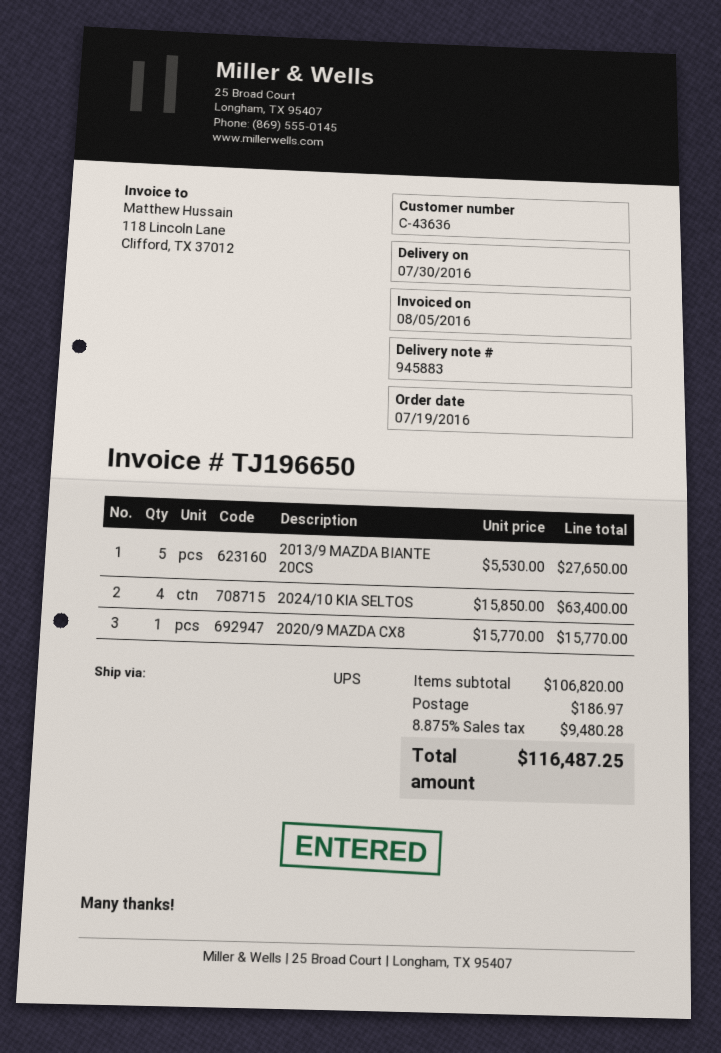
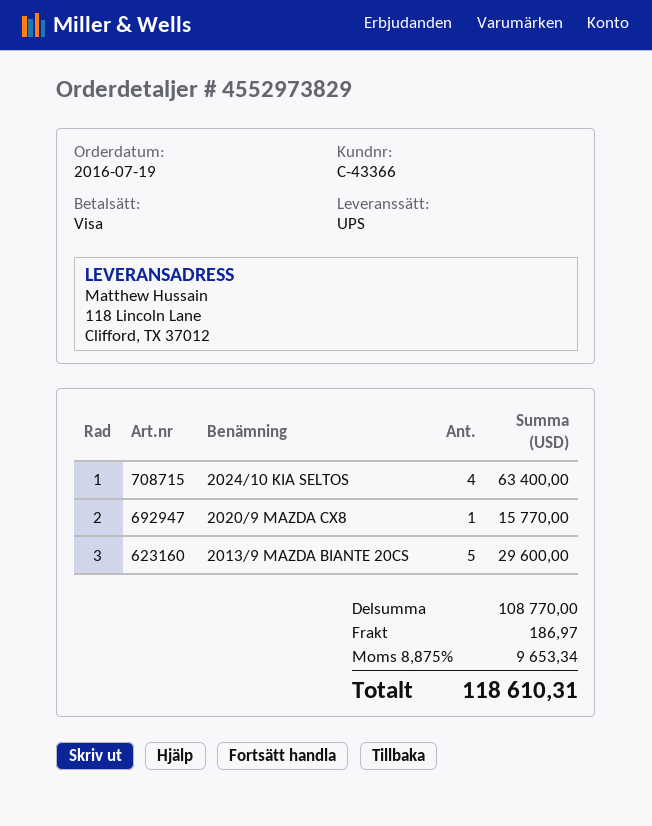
customer number: C-43636 -> C-43366
2013/9 MAZDA BIANTE 20CS: 5 for 27650.00 -> 5 for 29600.00
subtotal: 106820.00 -> 108770.00
tax: 8.875% = 9480.28 -> 8.875% = 9653.34
total: 116487.25 -> 118610.31

